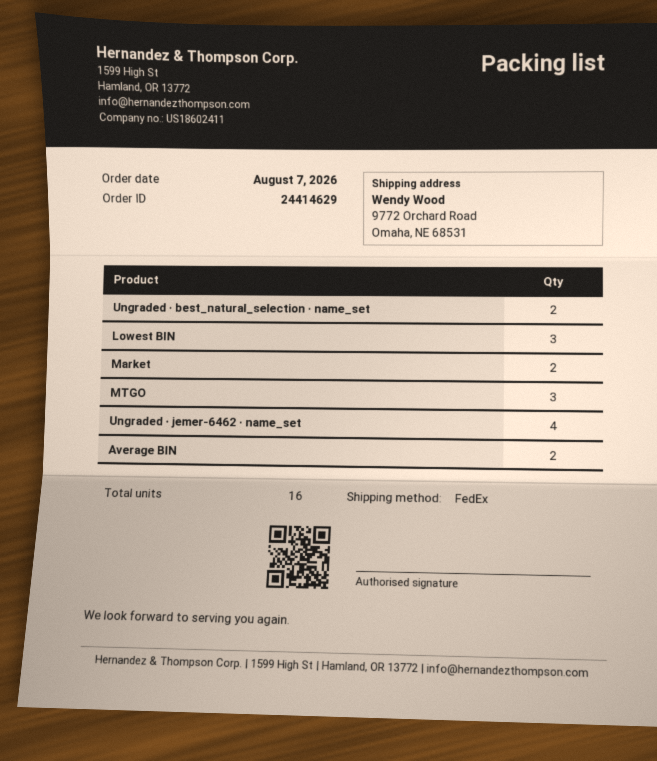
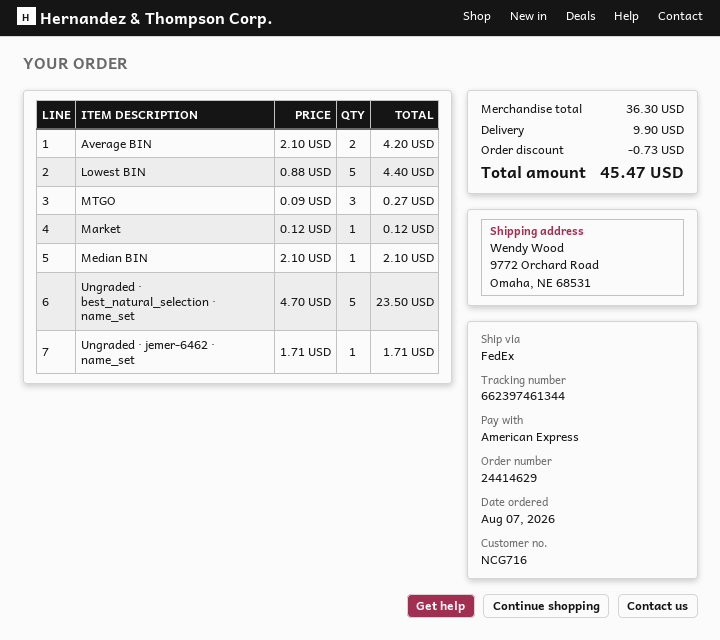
Ungraded · best_natural_selection · name_set: 2 -> 5
Lowest BIN: 3 -> 5
Market: 2 -> 1
Ungraded · jemer-6462 · name_set: 4 -> 1
Median BIN: none -> 1

